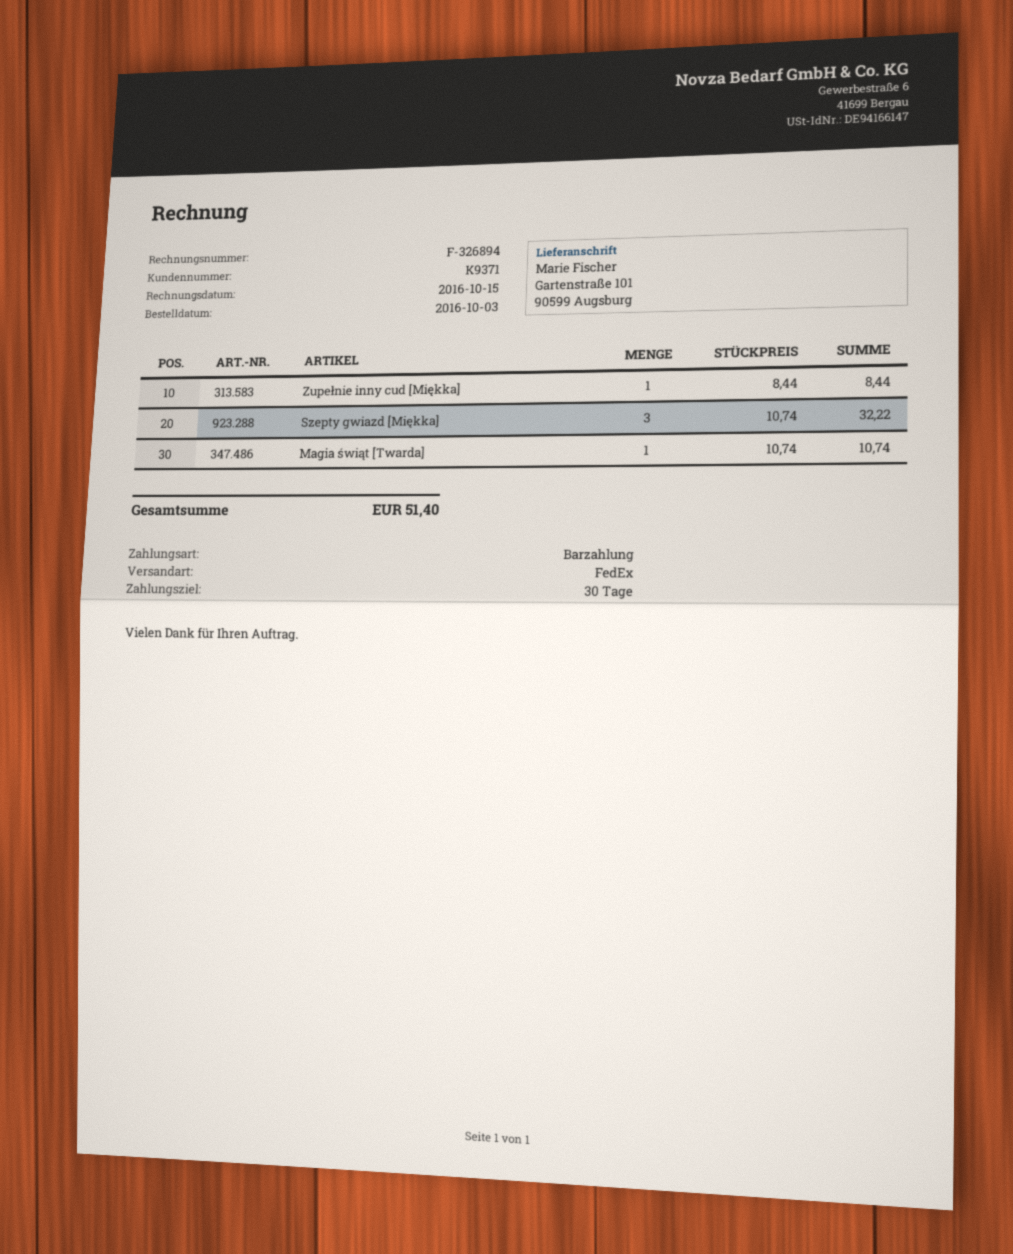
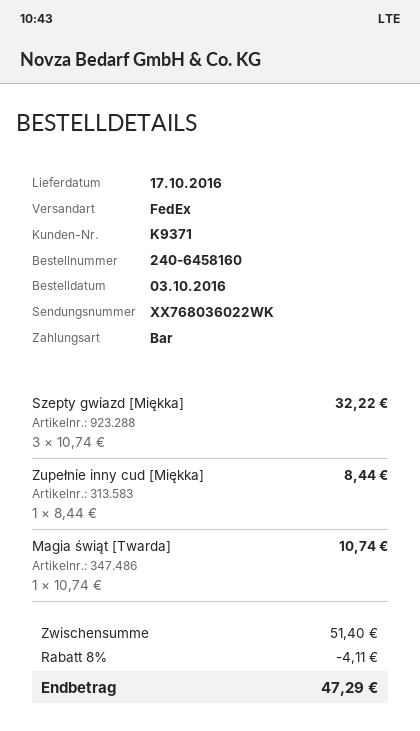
discount: none -> 8% = 4.11
total: 51.40 -> 47.29

